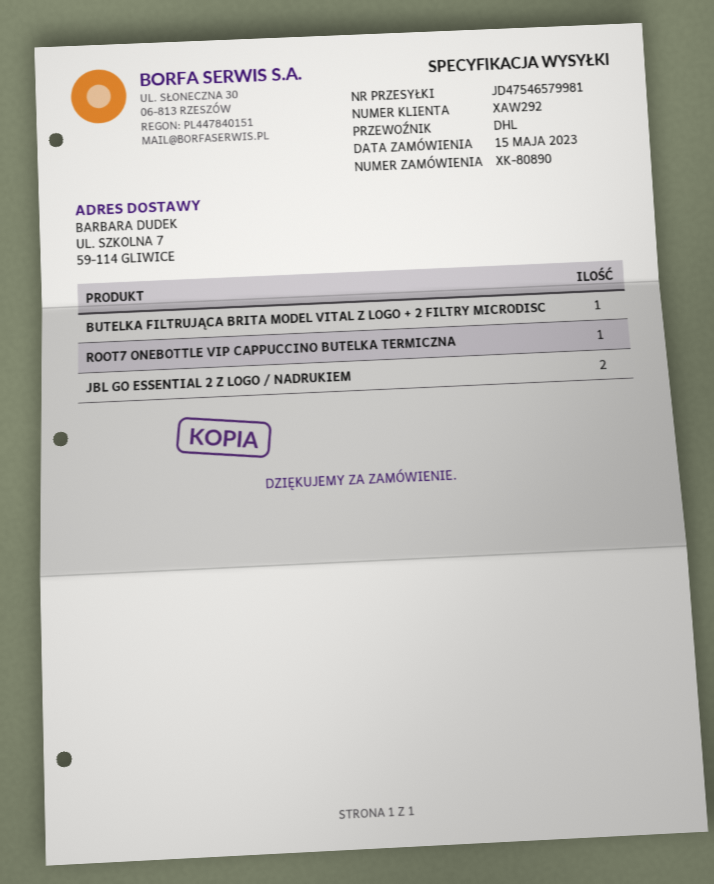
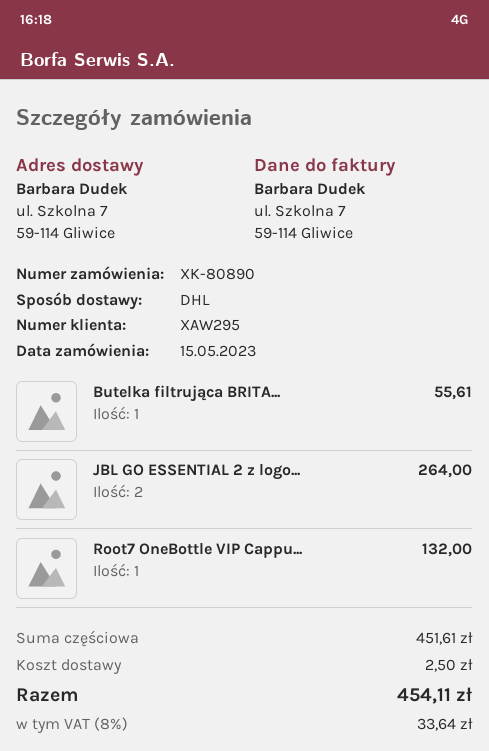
customer number: XAW292 -> XAW295

